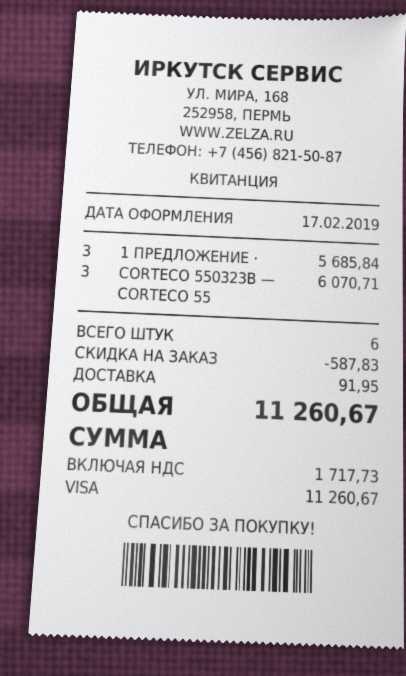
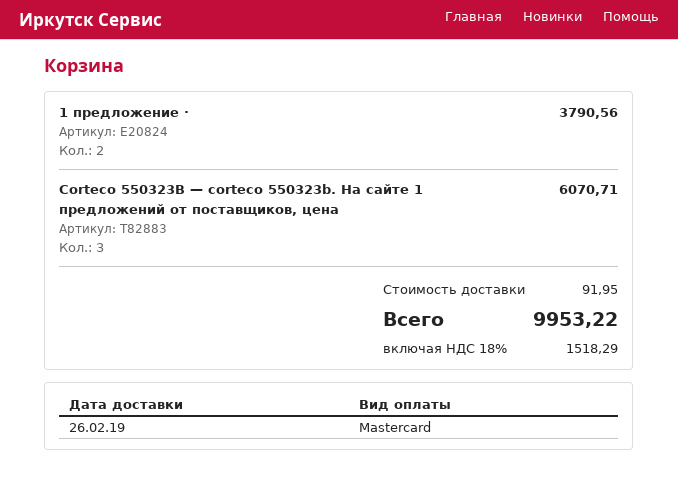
payment method: Visa -> Mastercard
1 ПРЕДЛОЖЕНИЕ ·: 3 for 5685.84 -> 2 for 3790.56
discount: 587.83 -> none
tax: 1717.73 -> 1518.29
total: 11260.67 -> 9953.22

